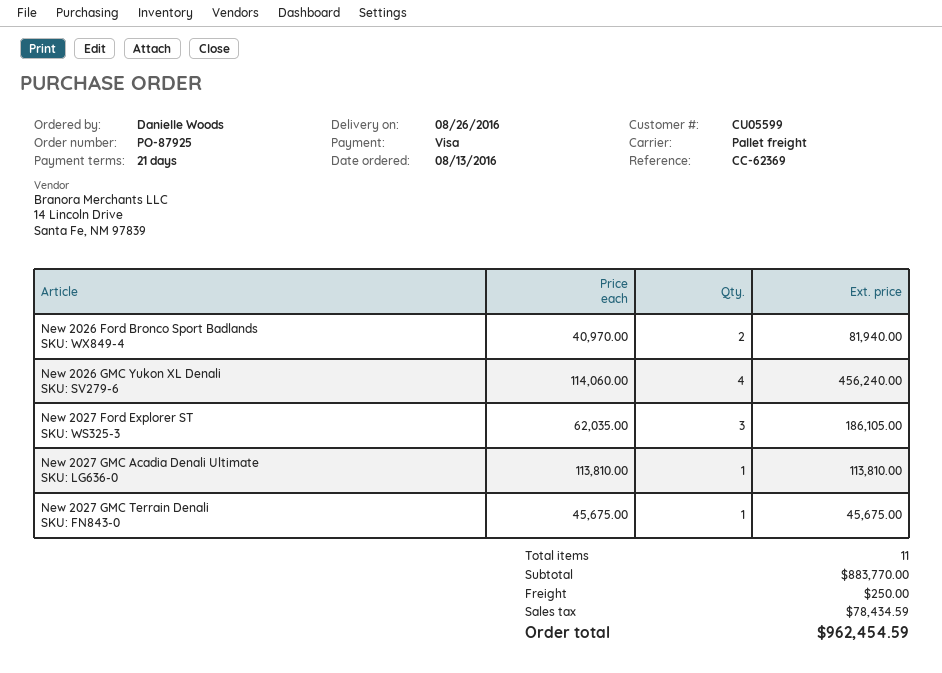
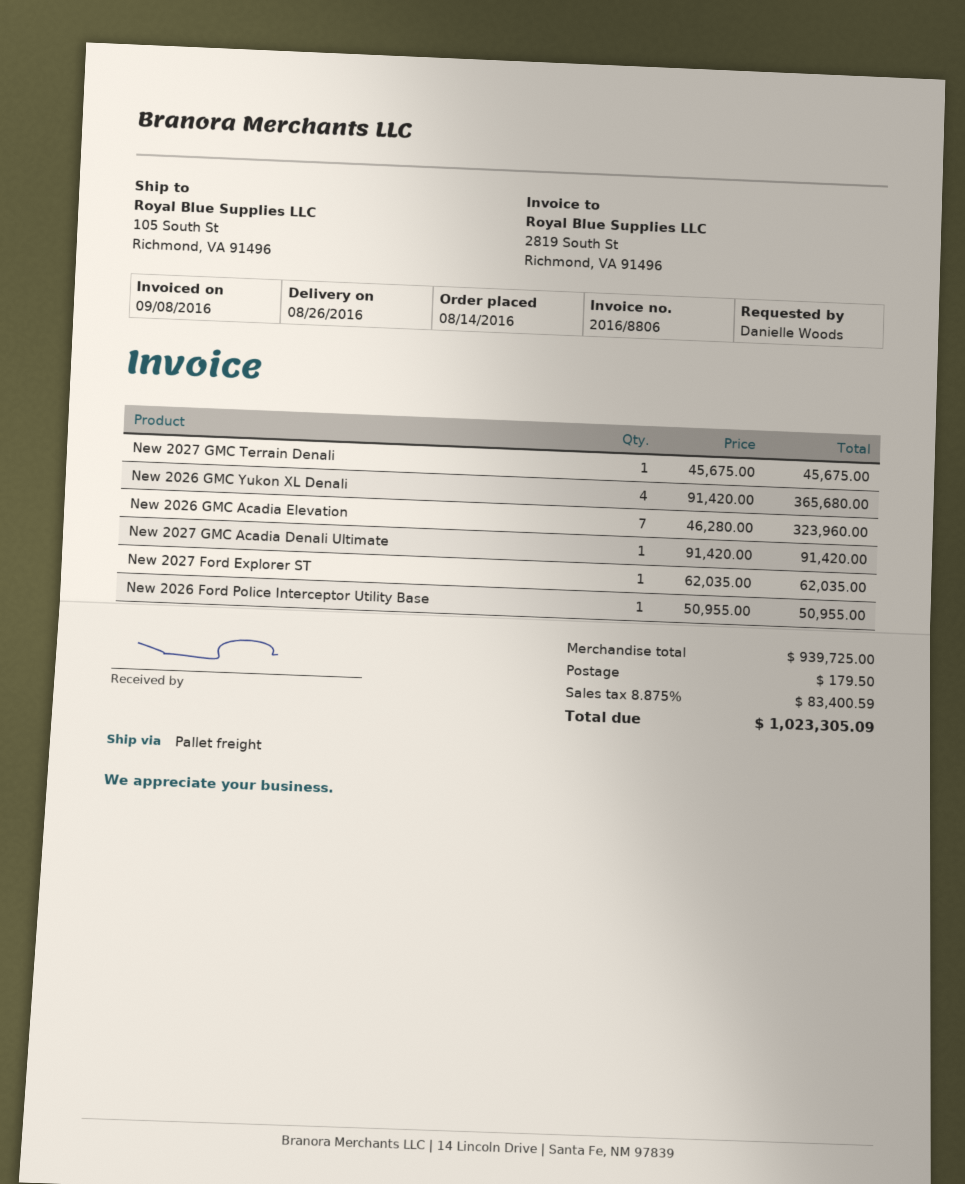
order date: 2016-08-13 -> 2016-08-14
New 2026 Ford Bronco Sport Badlands: 2 x 40970.00 = 81940.00 -> none
New 2026 GMC Yukon XL Denali: 4 x 114060.00 = 456240.00 -> 4 x 91420.00 = 365680.00
New 2027 Ford Explorer ST: 3 x 62035.00 = 186105.00 -> 1 x 62035.00 = 62035.00
New 2027 GMC Acadia Denali Ultimate: 1 x 113810.00 = 113810.00 -> 1 x 91420.00 = 91420.00
New 2026 GMC Acadia Elevation: none -> 7 x 46280.00 = 323960.00
New 2026 Ford Police Interceptor Utility Base: none -> 1 x 50955.00 = 50955.00
subtotal: 883770.00 -> 939725.00
shipping: 250.00 -> 179.50
tax: 78434.59 -> 83400.59
total: 962454.59 -> 1023305.09

